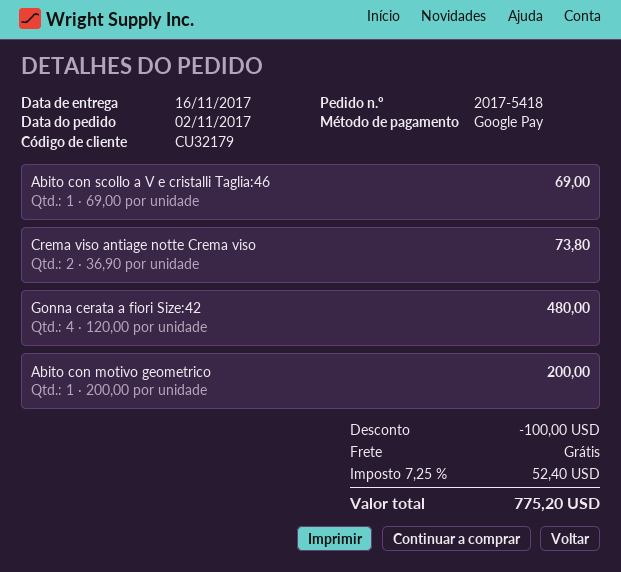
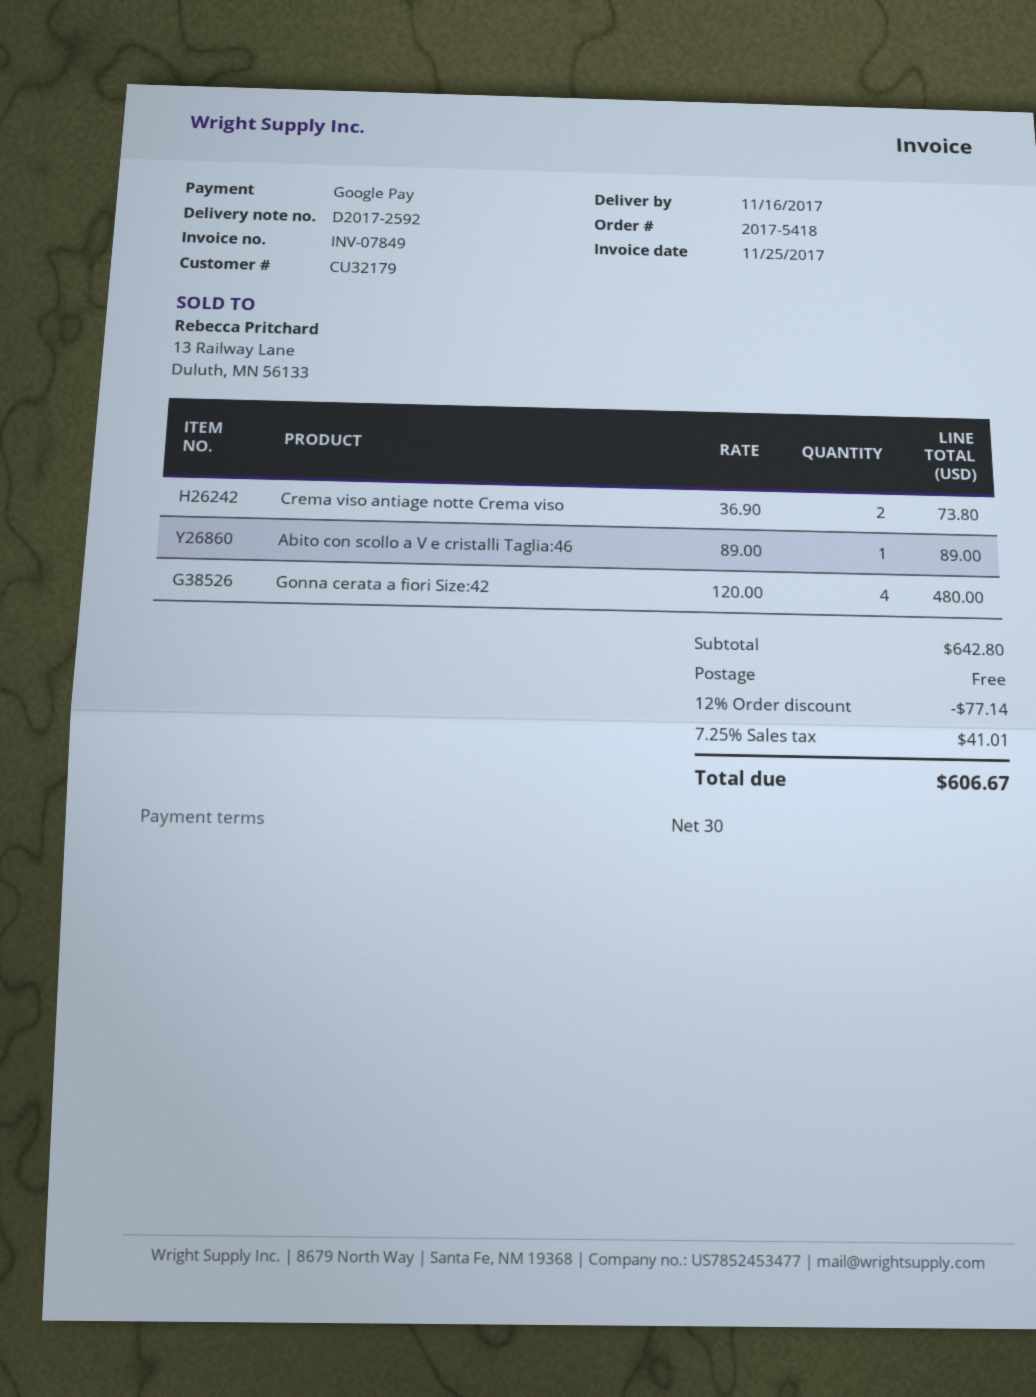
Abito con scollo a V e cristalli Taglia:46: 1 x 69.00 = 69.00 -> 1 x 89.00 = 89.00
Abito con motivo geometrico: 1 x 200.00 = 200.00 -> none
discount: 100.00 -> 77.14
tax: 7.25% = 52.40 -> 7.25% = 41.01
total: 775.20 -> 606.67

